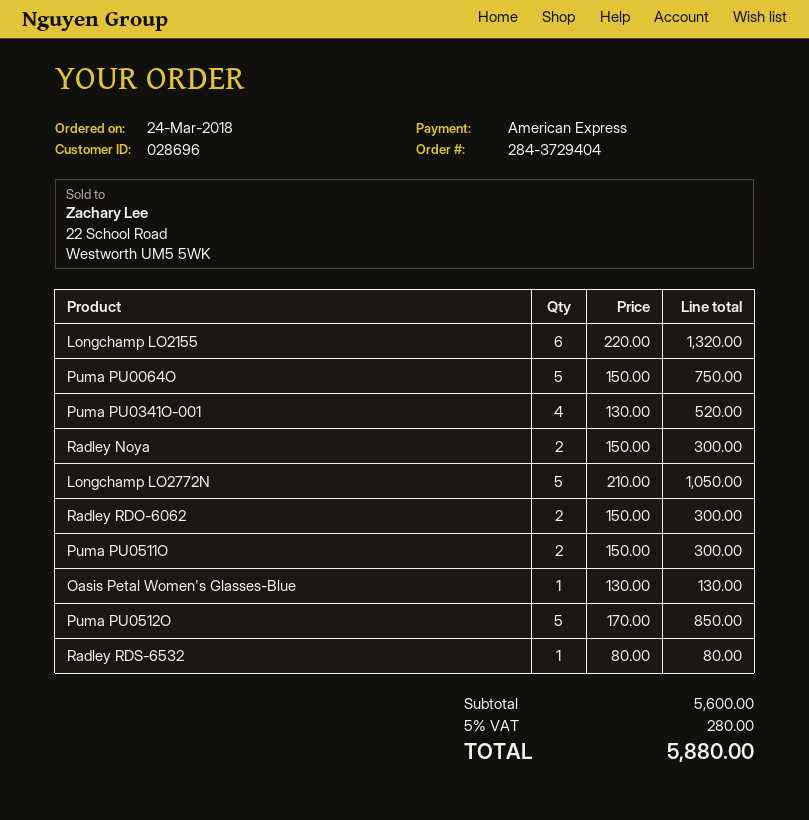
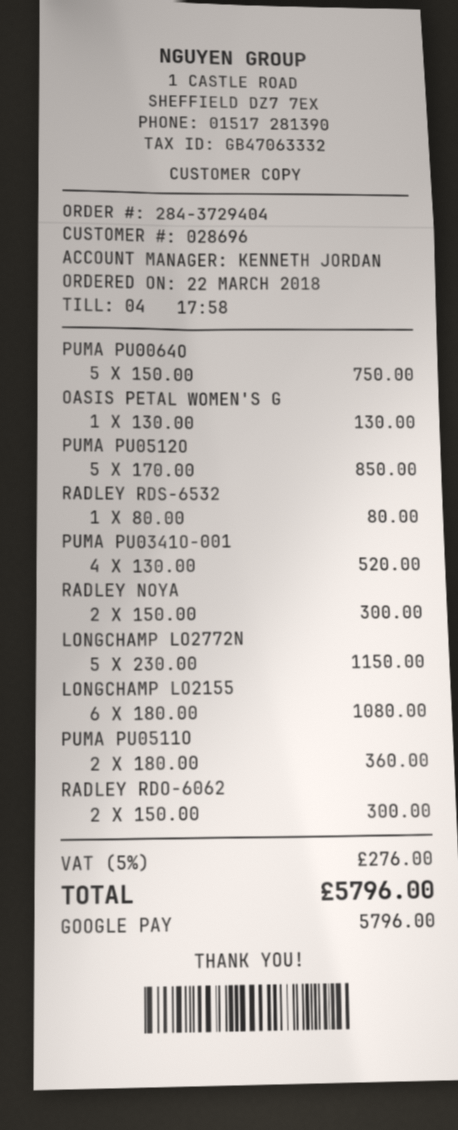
order date: 2018-03-24 -> 2018-03-22
payment method: American Express -> Google Pay
Longchamp LO2155: 6 x 220.00 = 1320.00 -> 6 x 180.00 = 1080.00
Longchamp LO2772N: 5 x 210.00 = 1050.00 -> 5 x 230.00 = 1150.00
Puma PU0511O: 2 x 150.00 = 300.00 -> 2 x 180.00 = 360.00
tax: 5% = 280.00 -> 5% = 276.00
total: 5880.00 -> 5796.00

